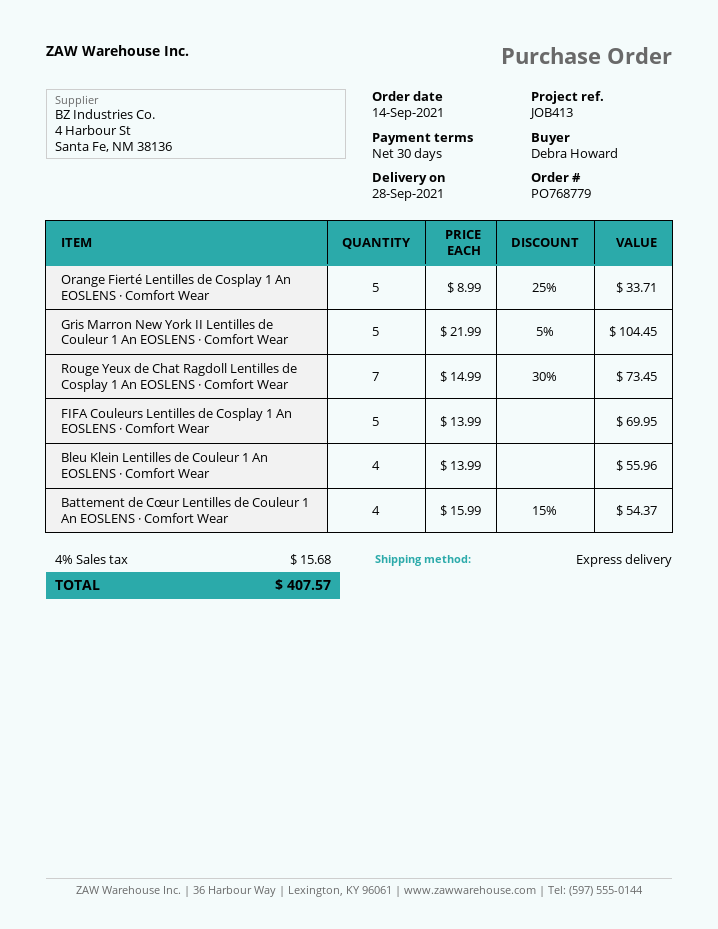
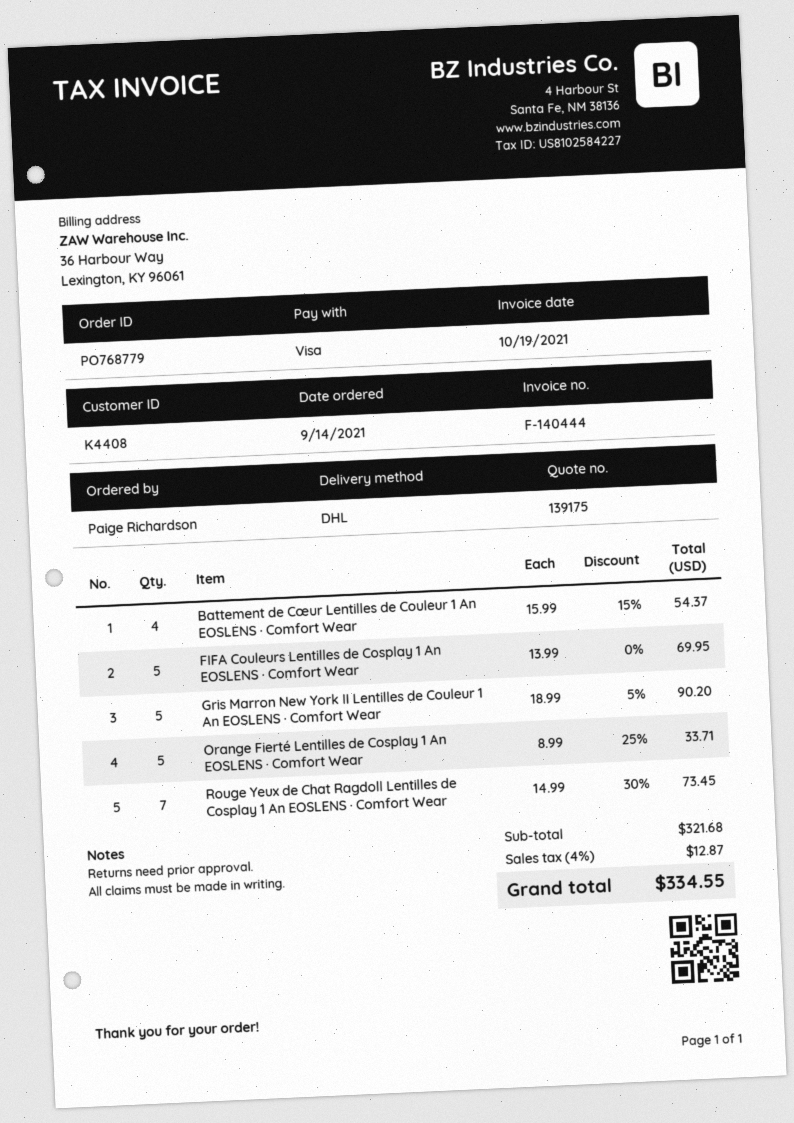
ordered by: Debra Howard -> Paige Richardson
shipping method: express -> DHL
Gris Marron New York II Lentilles de Couleur 1 An EOSLENS · Comfort Wear: 5 x 21.99 - 5% = 104.45 -> 5 x 18.99 - 5% = 90.20
Bleu Klein Lentilles de Couleur 1 An EOSLENS · Comfort Wear: 4 x 13.99 = 55.96 -> none
tax: 4% = 15.68 -> 4% = 12.87
total: 407.57 -> 334.55

